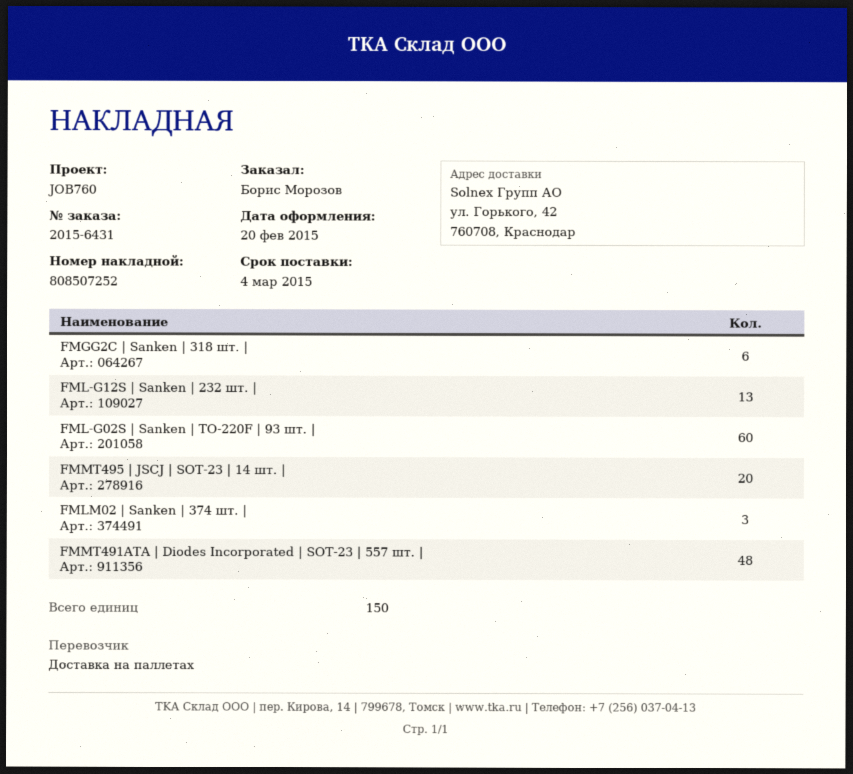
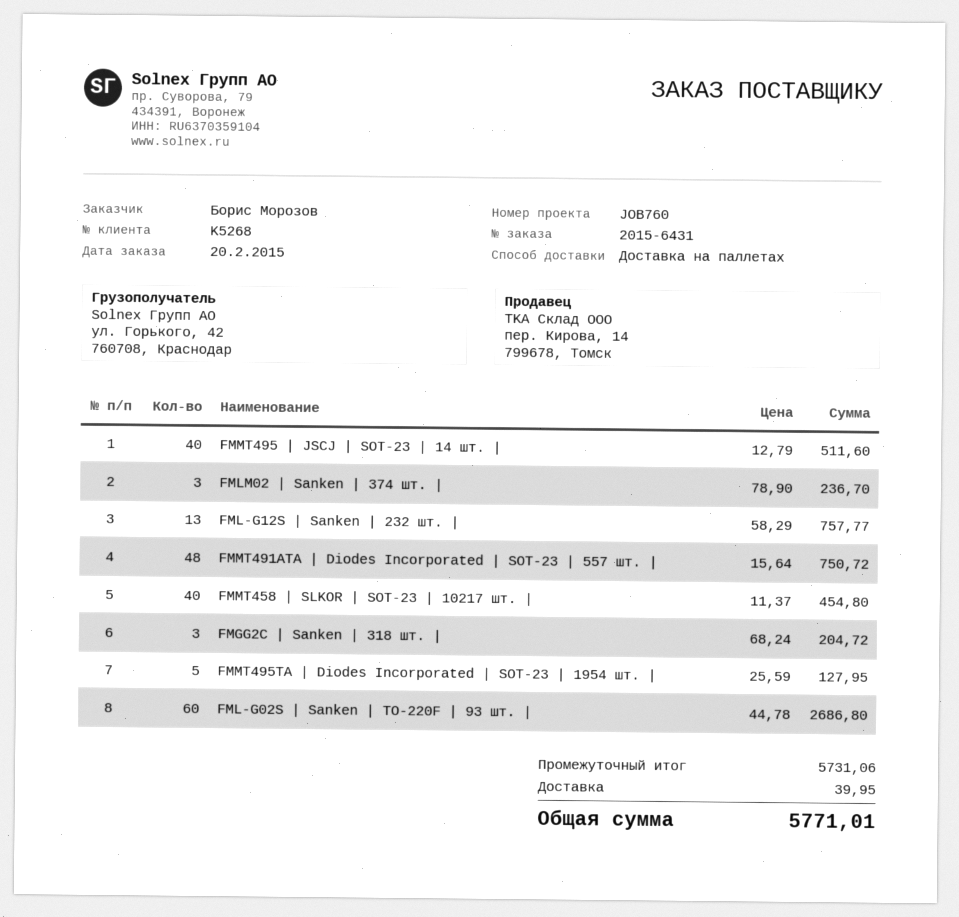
FMGG2C | Sanken | 318 шт. |: 6 -> 3
FMMT495 | JSCJ | SOT-23 | 14 шт. |: 20 -> 40
FMMT458 | SLKOR | SOT-23 | 10217 шт. |: none -> 40
FMMT495TA | Diodes Incorporated | SOT-23 | 1954 шт. |: none -> 5

